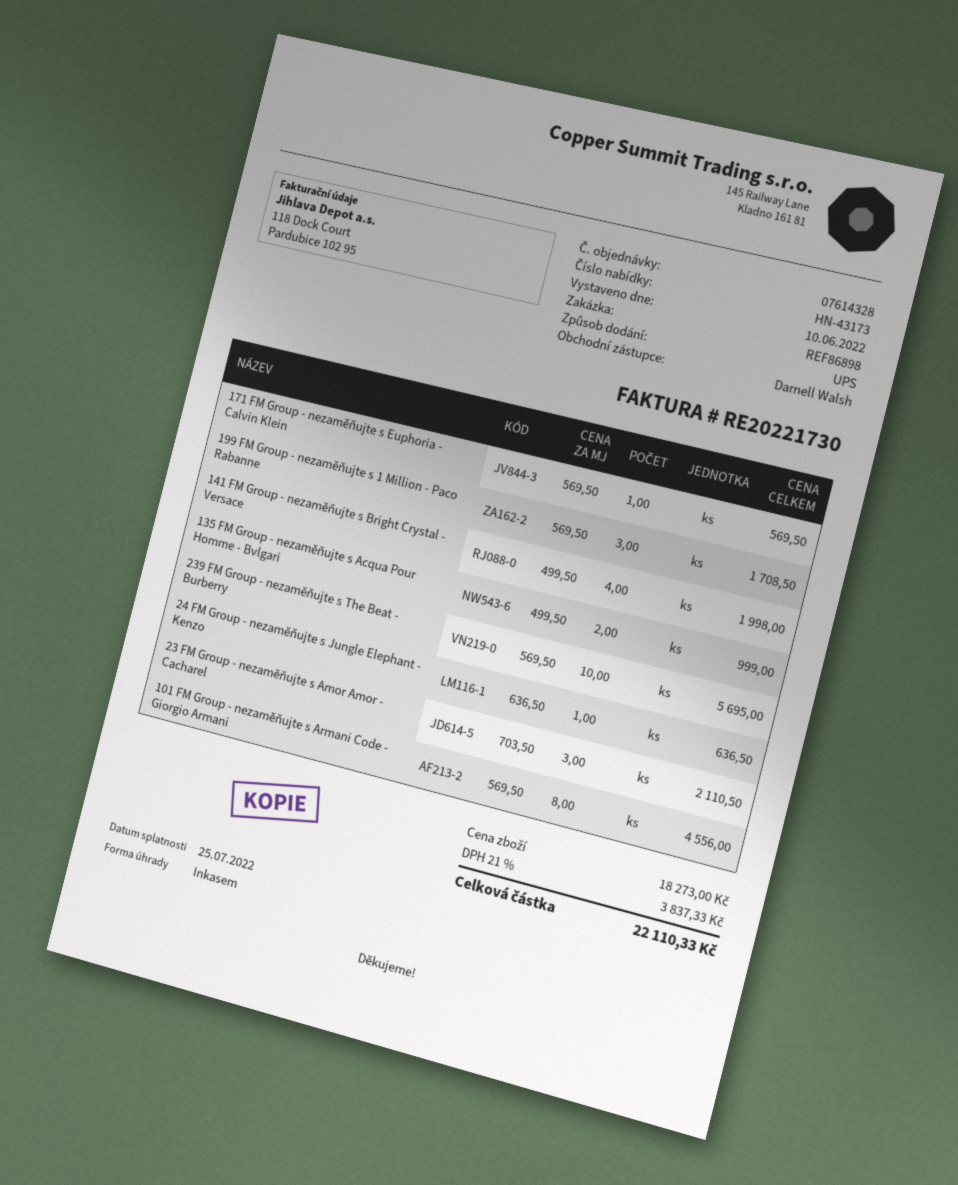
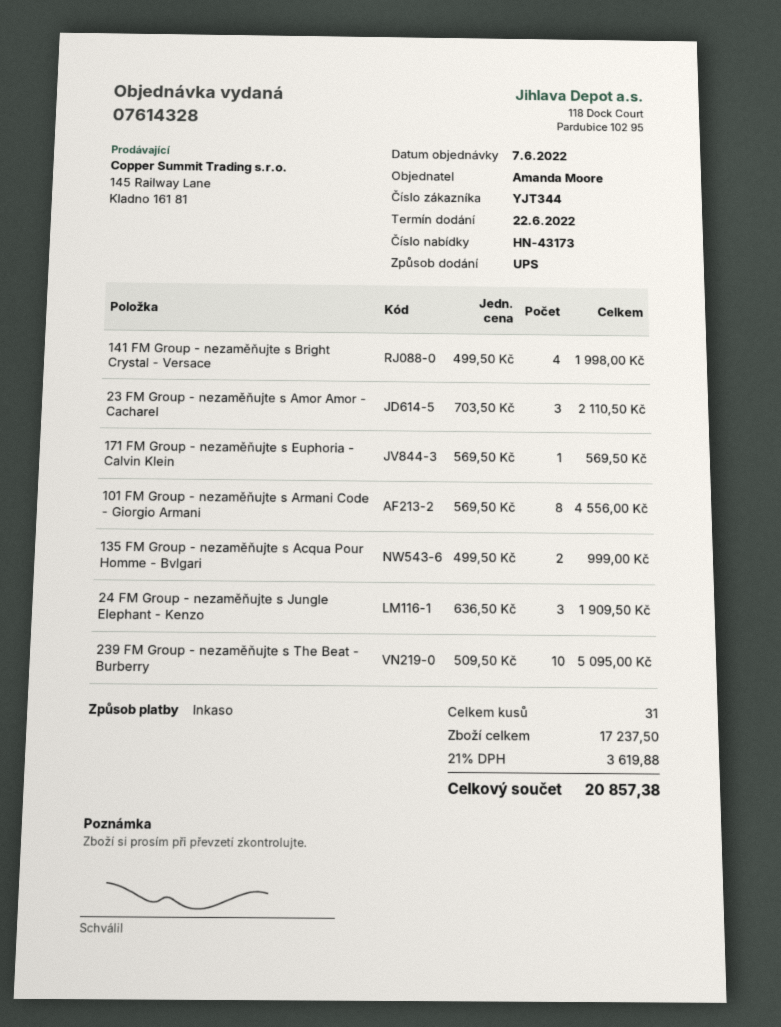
199 FM Group - nezaměňujte s 1 Million - Paco Rabanne: 3 x 569.50 = 1708.50 -> none
239 FM Group - nezaměňujte s The Beat - Burberry: 10 x 569.50 = 5695.00 -> 10 x 509.50 = 5095.00
24 FM Group - nezaměňujte s Jungle Elephant - Kenzo: 1 x 636.50 = 636.50 -> 3 x 636.50 = 1909.50
subtotal: 18273.00 -> 17237.50
tax: 21% = 3837.33 -> 21% = 3619.88
total: 22110.33 -> 20857.38

